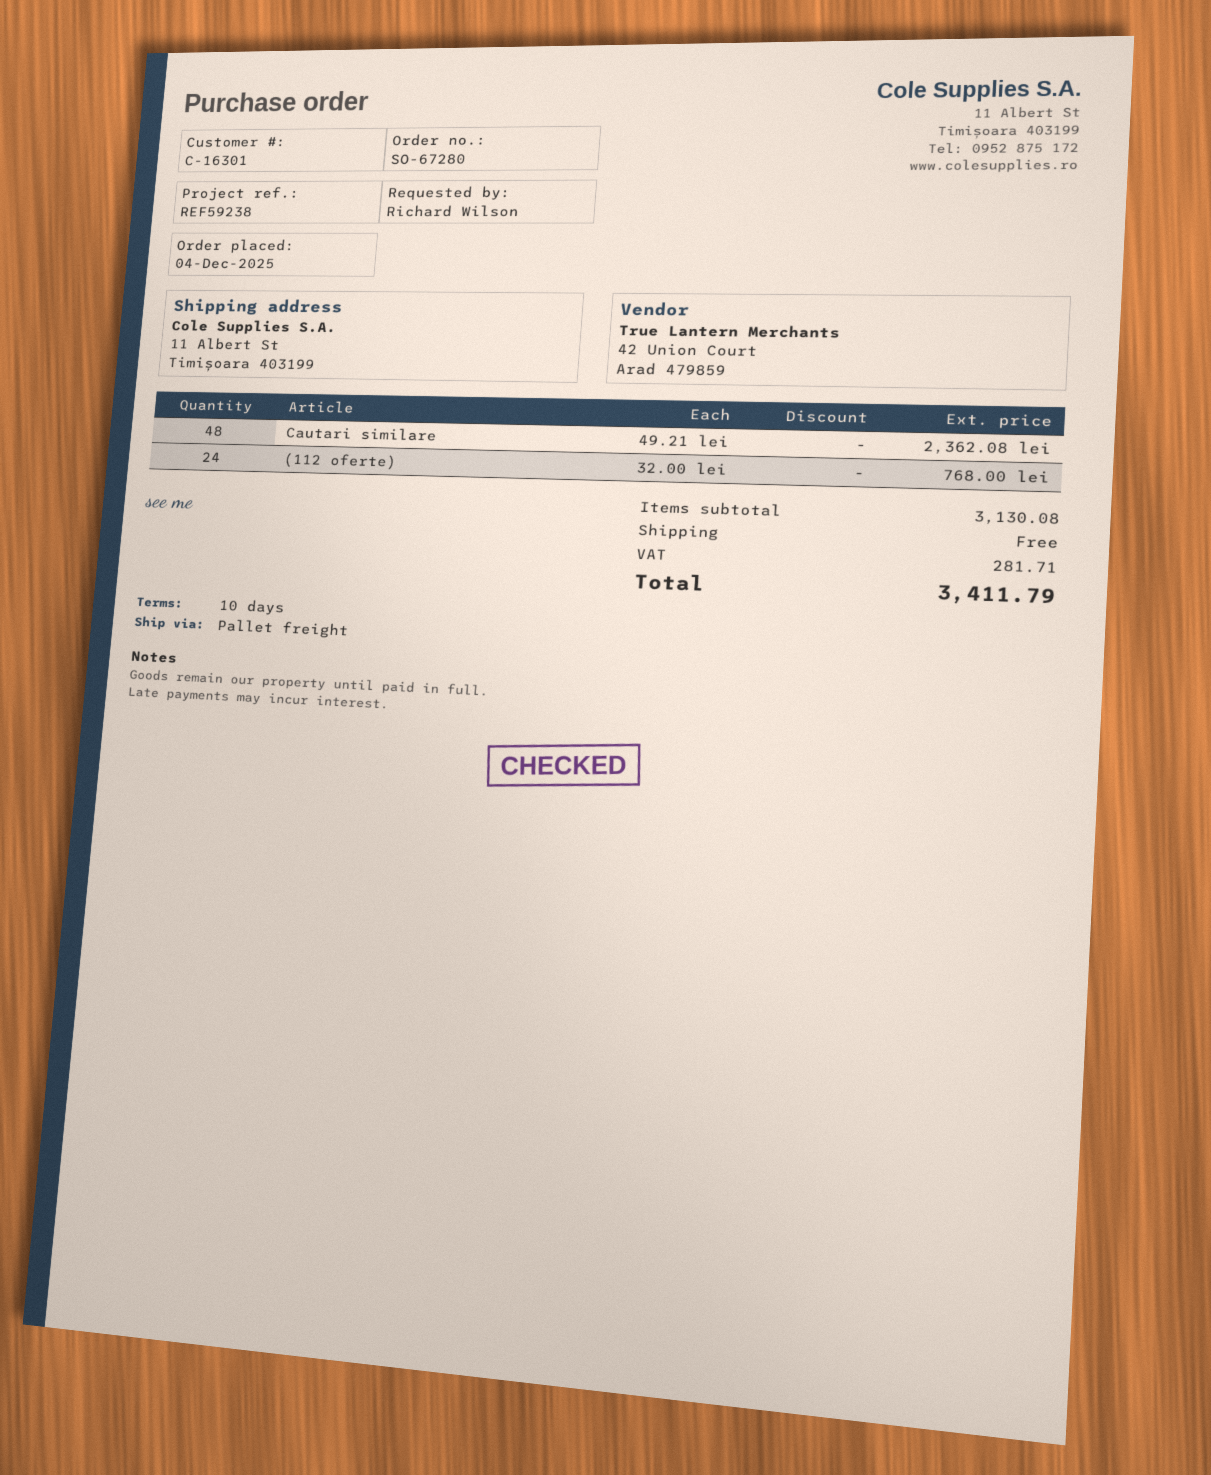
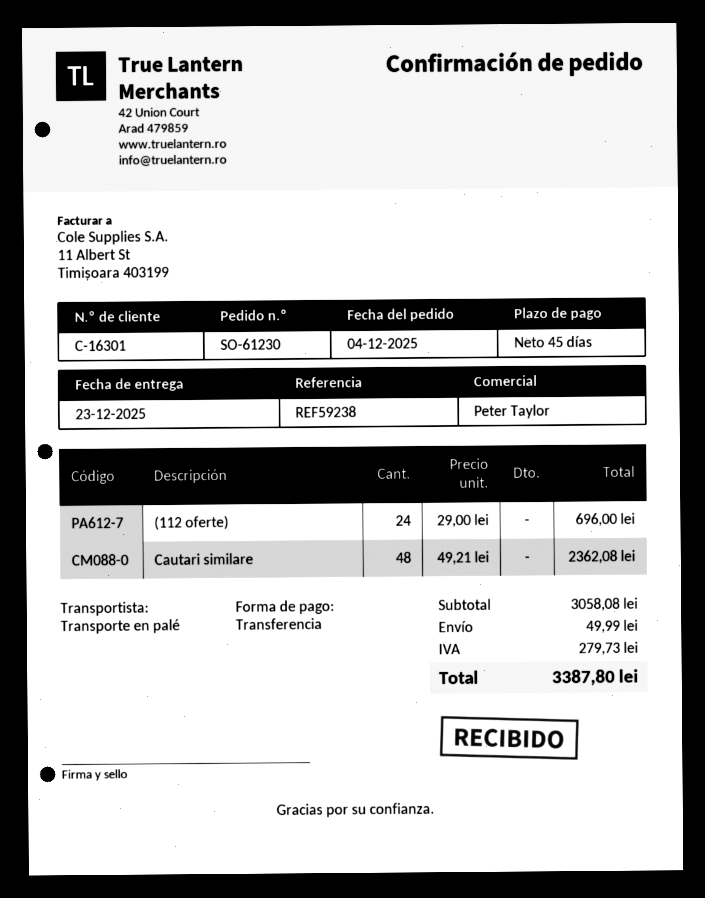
order number: SO-67280 -> SO-61230
payment terms: 10 days -> 45 days
(112 oferte): 24 x 32.00 = 768.00 -> 24 x 29.00 = 696.00
subtotal: 3130.08 -> 3058.08
shipping: 0.00 -> 49.99
tax: 281.71 -> 279.73
total: 3411.79 -> 3387.80

